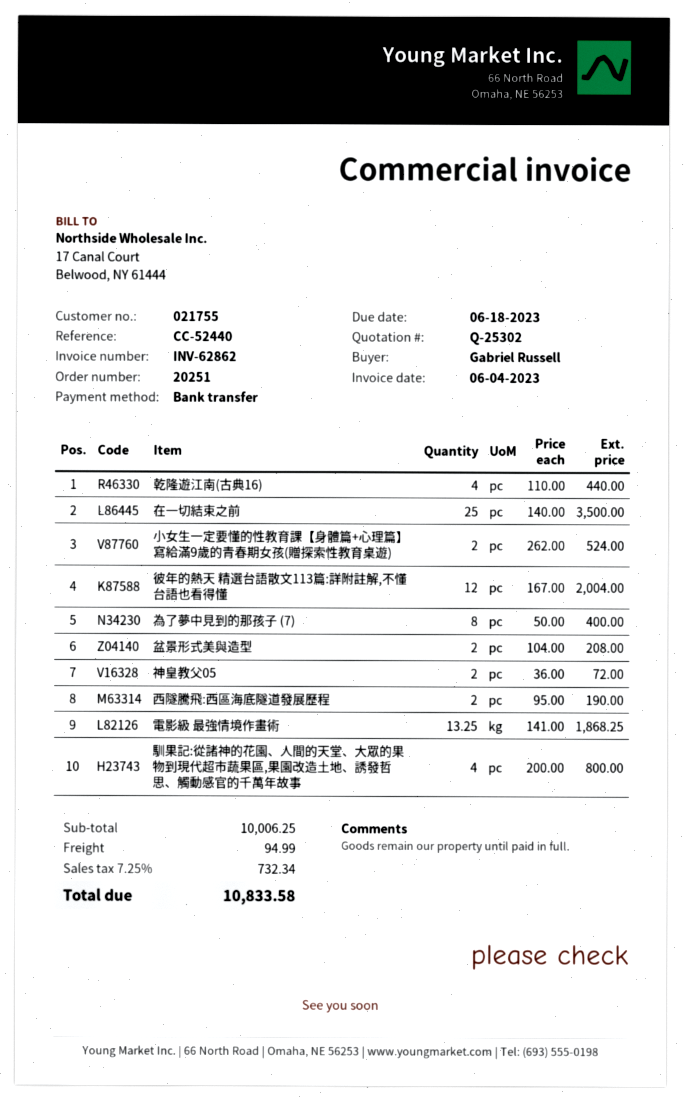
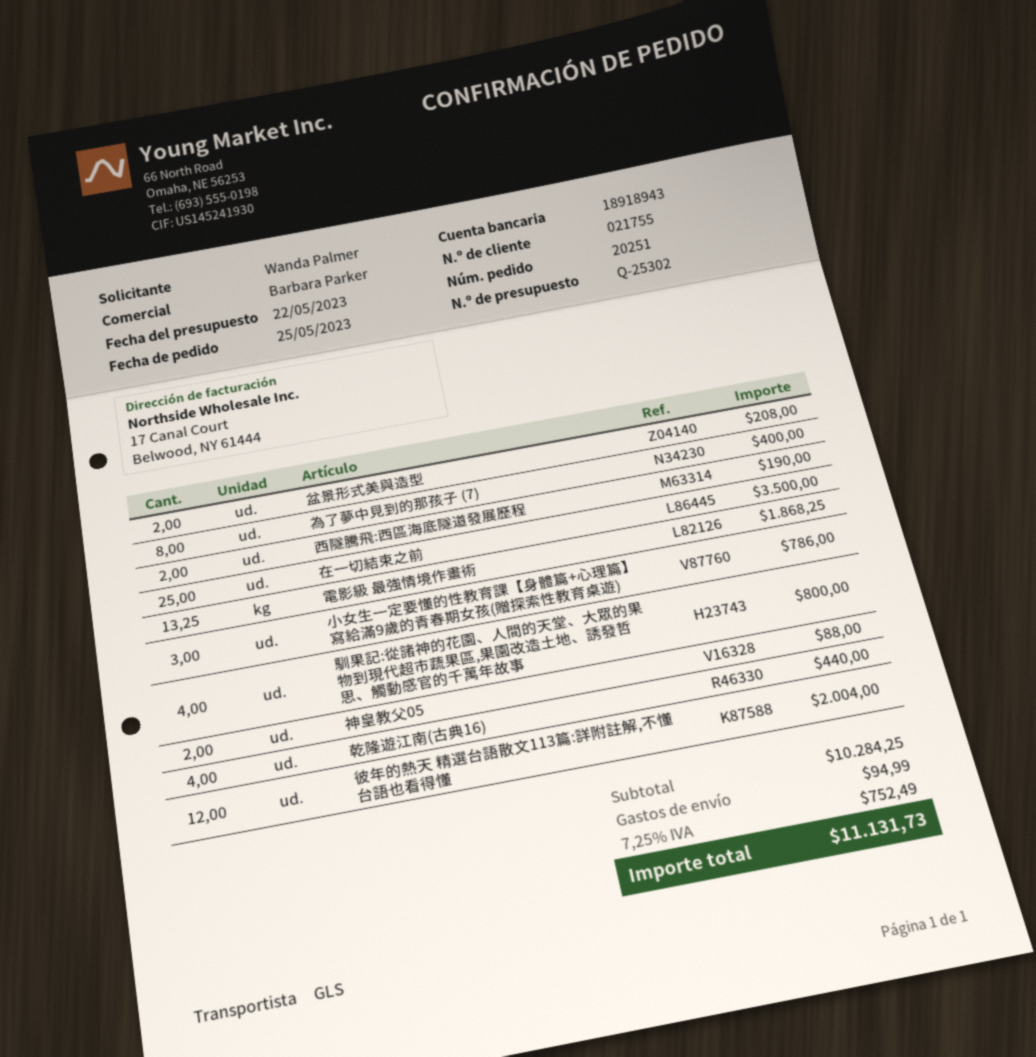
ordered by: Gabriel Russell -> Wanda Palmer
小女生一定要懂的性教育課【身體篇+心理篇】寫給滿9歲的青春期女孩(贈探索性教育桌遊): 2 for 524.00 -> 3 for 786.00
神皇教父05: 2 for 72.00 -> 2 for 88.00
subtotal: 10006.25 -> 10284.25
tax: 7.25% = 732.34 -> 7.25% = 752.49
total: 10833.58 -> 11131.73

